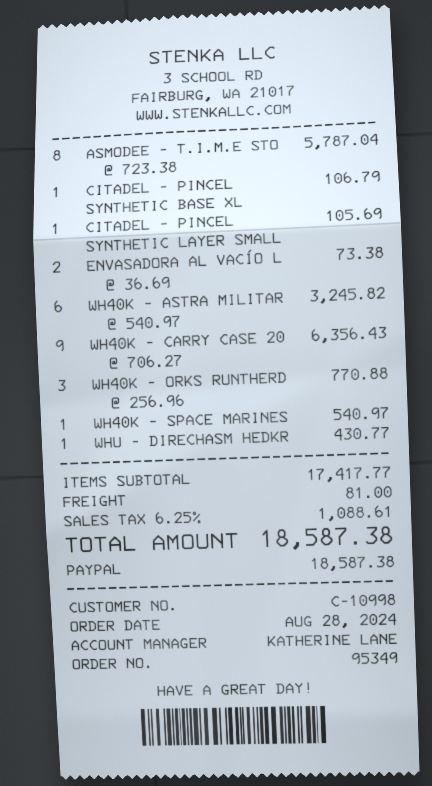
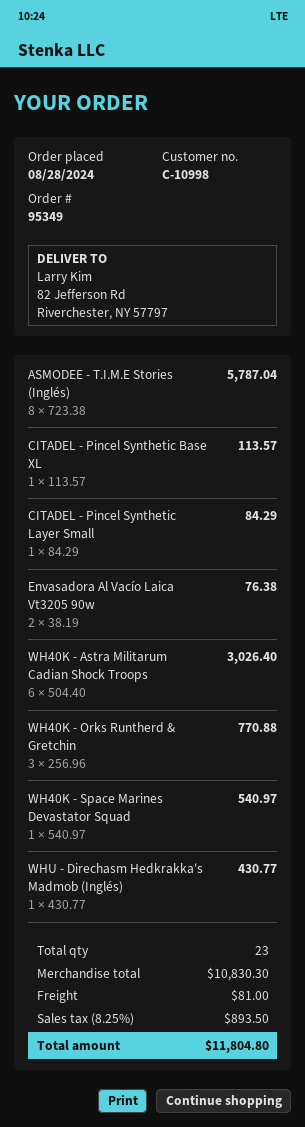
CITADEL - PINCEL SYNTHETIC BASE XL: 1 x 106.79 = 106.79 -> 1 x 113.57 = 113.57
CITADEL - PINCEL SYNTHETIC LAYER SMALL: 1 x 105.69 = 105.69 -> 1 x 84.29 = 84.29
ENVASADORA AL VACÍO L: 2 x 36.69 = 73.38 -> 2 x 38.19 = 76.38
WH40K - ASTRA MILITAR: 6 x 540.97 = 3245.82 -> 6 x 504.40 = 3026.40
WH40K - CARRY CASE 20: 9 x 706.27 = 6356.43 -> none
subtotal: 17417.77 -> 10830.30
tax: 6.25% = 1088.61 -> 8.25% = 893.50
total: 18587.38 -> 11804.80

